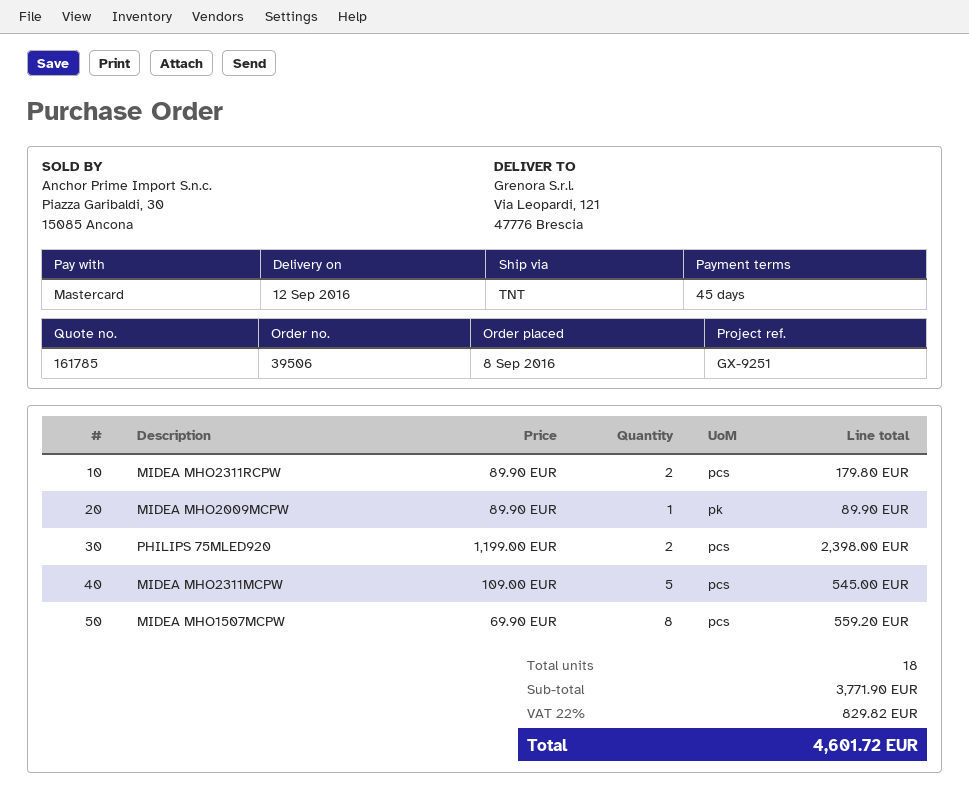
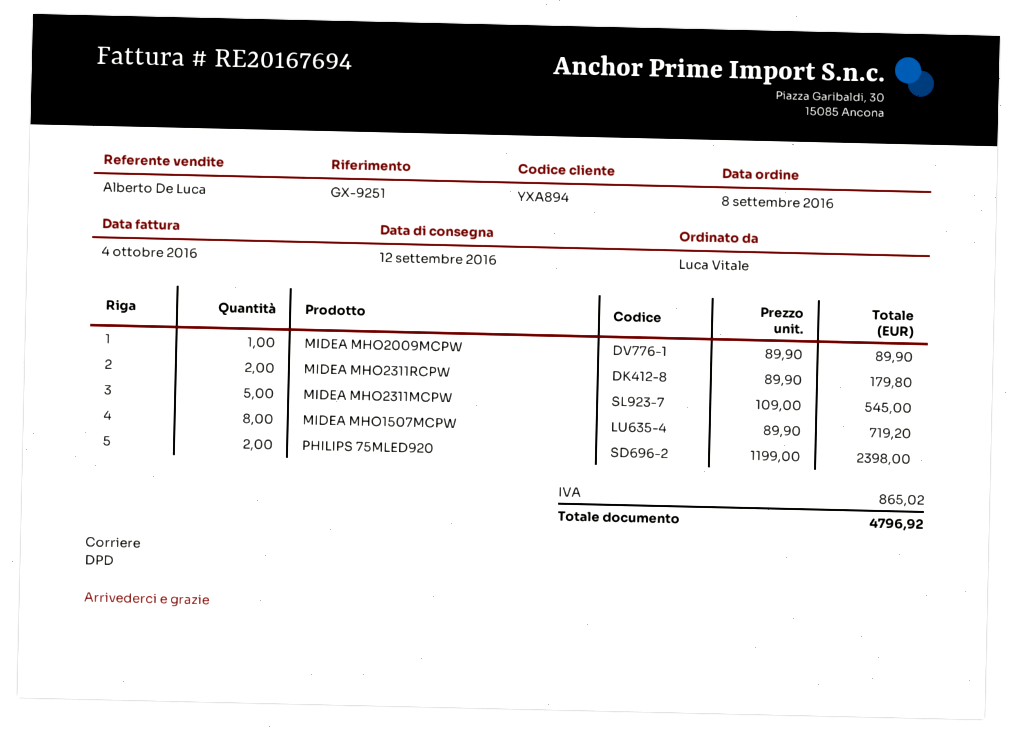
shipping method: TNT -> DPD
MIDEA MHO1507MCPW: 8 x 69.90 = 559.20 -> 8 x 89.90 = 719.20
tax: 829.82 -> 865.02
total: 4601.72 -> 4796.92

